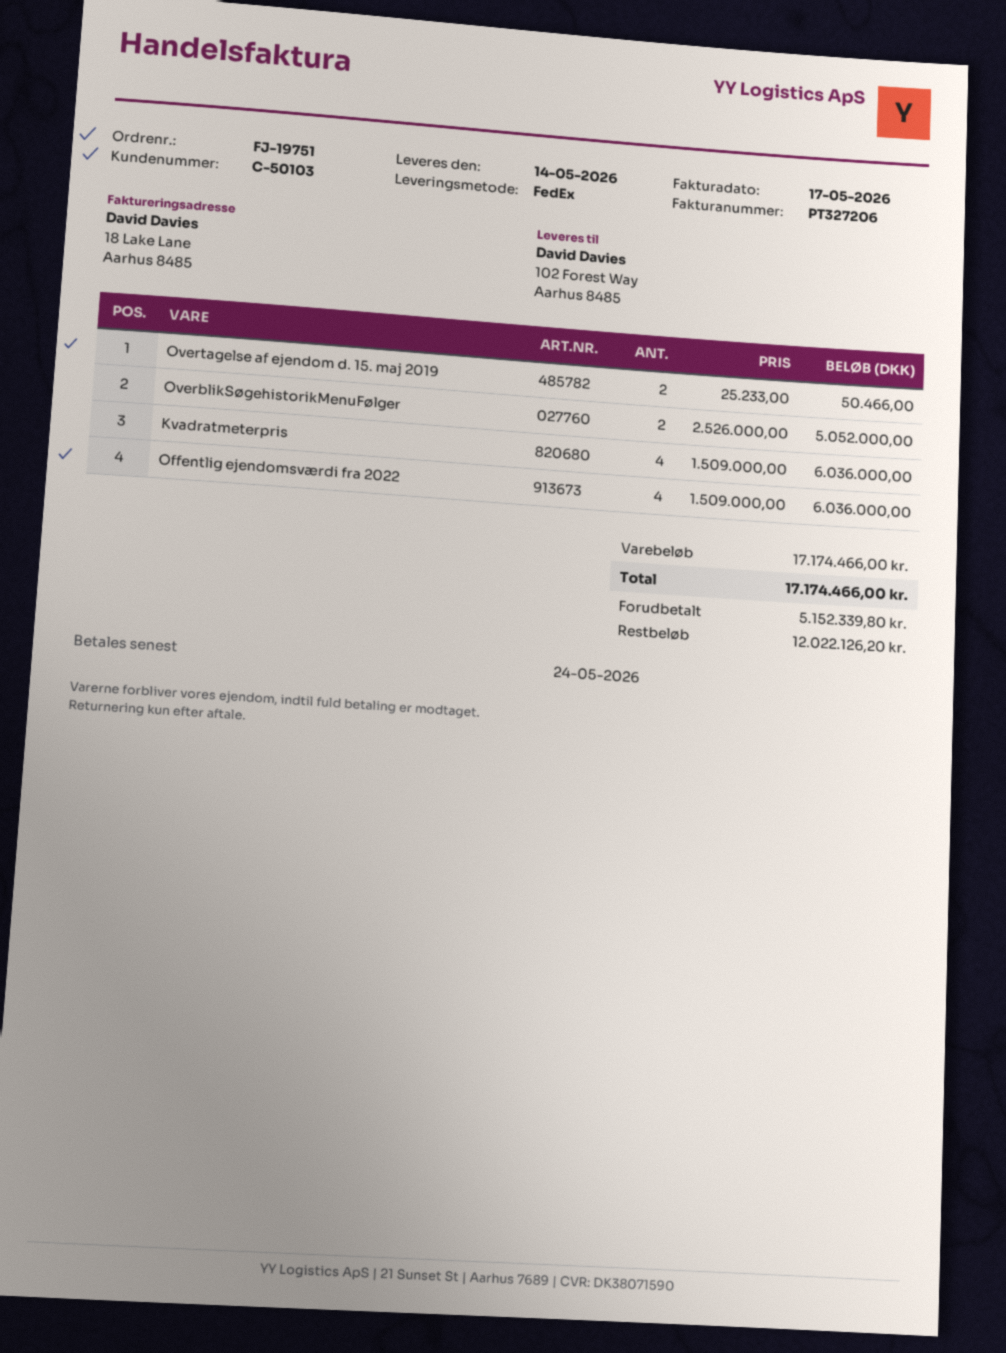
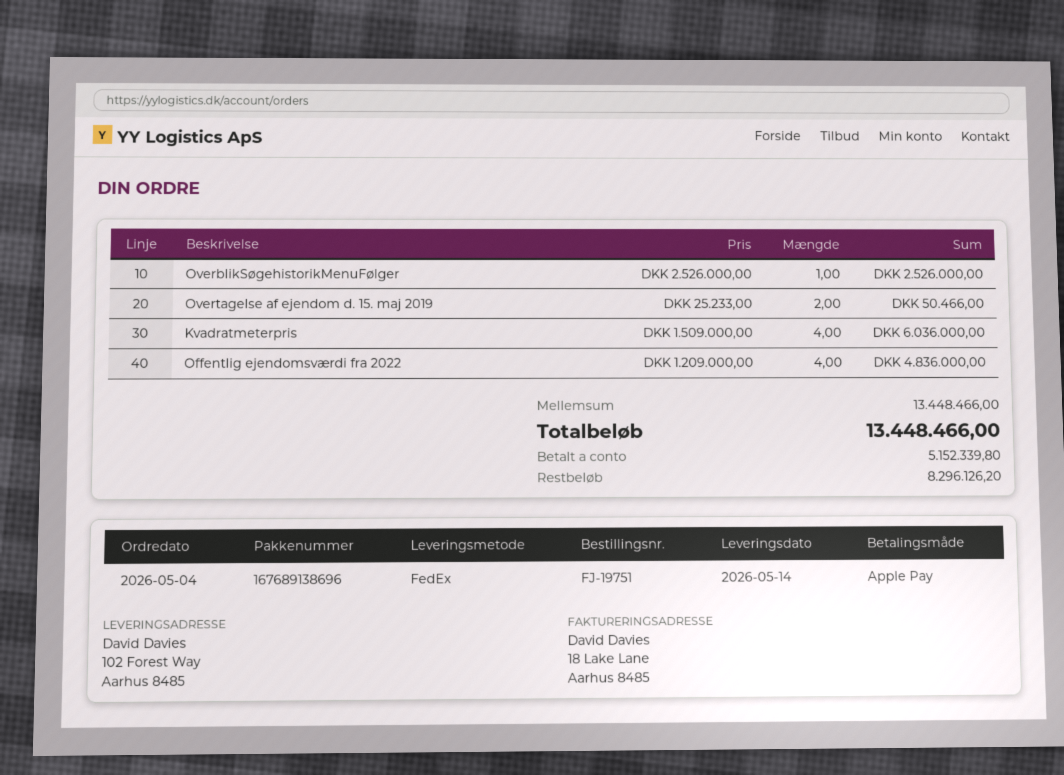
OverblikSøgehistorikMenuFølger: 2 x 2526000.00 = 5052000.00 -> 1 x 2526000.00 = 2526000.00
Offentlig ejendomsværdi fra 2022: 4 x 1509000.00 = 6036000.00 -> 4 x 1209000.00 = 4836000.00
subtotal: 17174466.00 -> 13448466.00
total: 17174466.00 -> 13448466.00
balance: 12022126.20 -> 8296126.20

